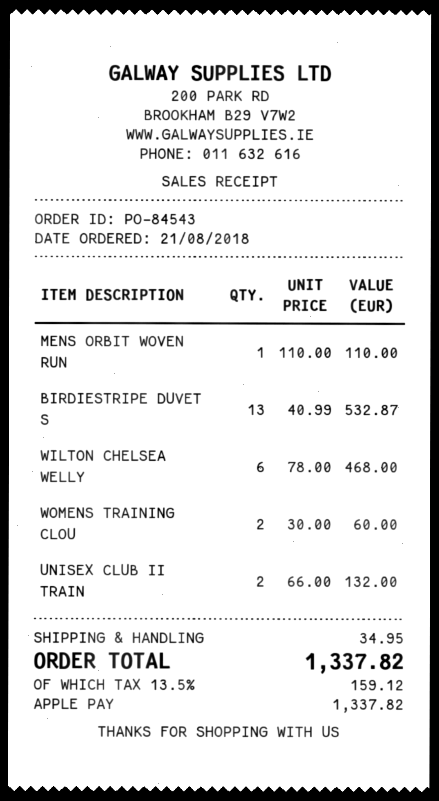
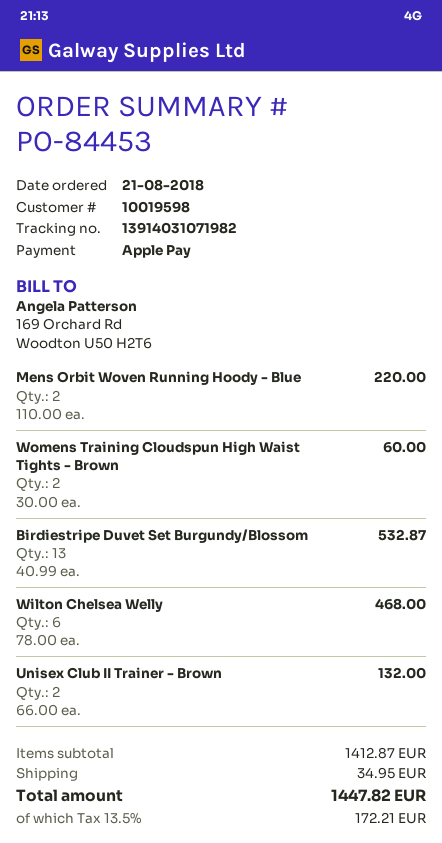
order number: PO-84543 -> PO-84453
MENS ORBIT WOVEN RUN: 1 x 110.00 = 110.00 -> 2 x 110.00 = 220.00
tax: 13.5% = 159.12 -> 13.5% = 172.21
total: 1337.82 -> 1447.82

